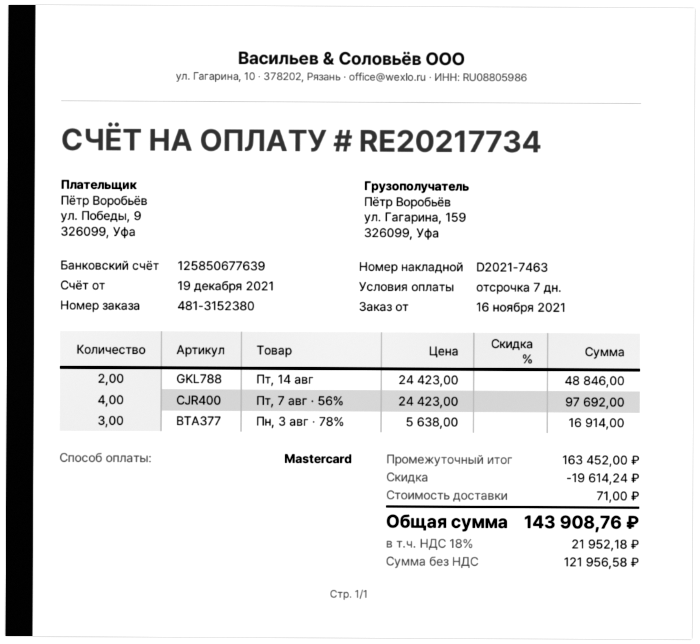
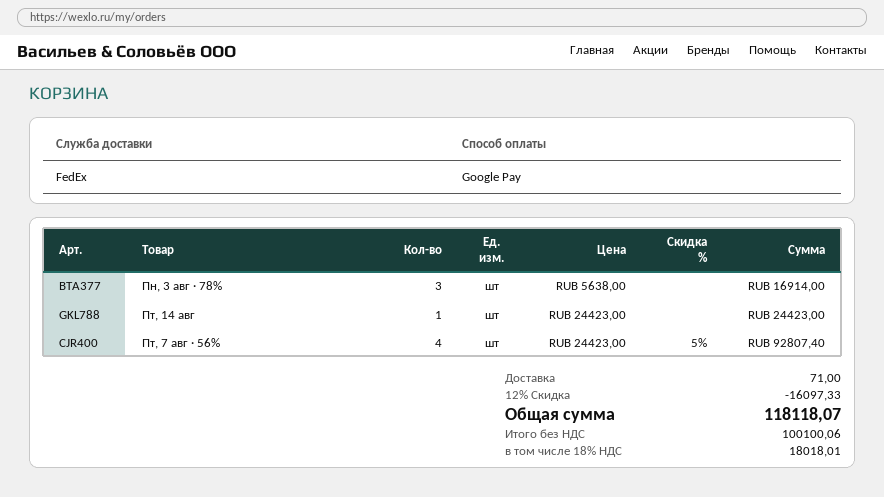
payment method: Mastercard -> Google Pay
Пт, 14 авг: 2 x 24423.00 = 48846.00 -> 1 x 24423.00 = 24423.00
Пт, 7 авг · 56%: 4 x 24423.00 = 97692.00 -> 4 x 24423.00 - 5% = 92807.40
discount: 19614.24 -> 16097.33
net: 121956.58 -> 100100.06
tax: 18% = 21952.18 -> 18% = 18018.01
total: 143908.76 -> 118118.07

